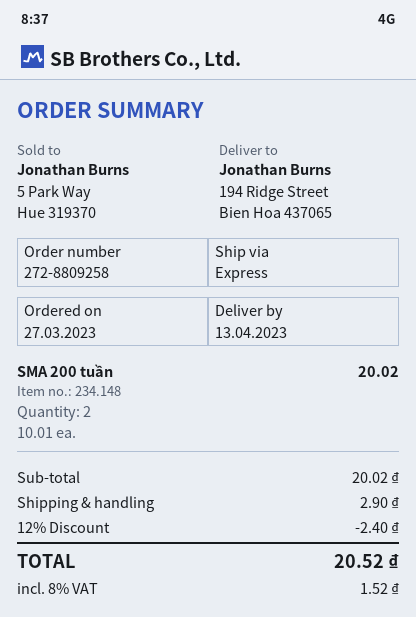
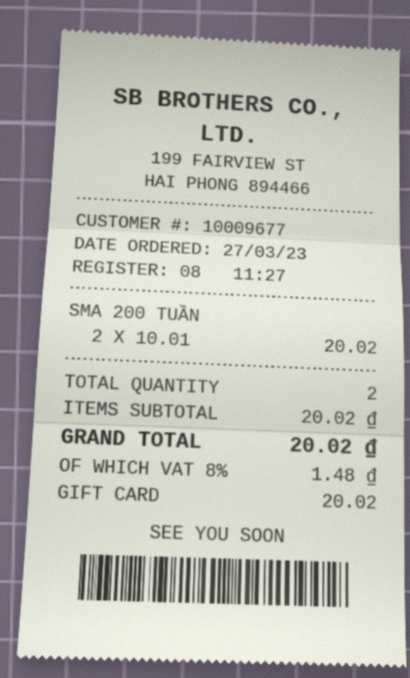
discount: 12% = 2.40 -> none
shipping: 2.90 -> none
tax: 8% = 1.52 -> 8% = 1.48
total: 20.52 -> 20.02

